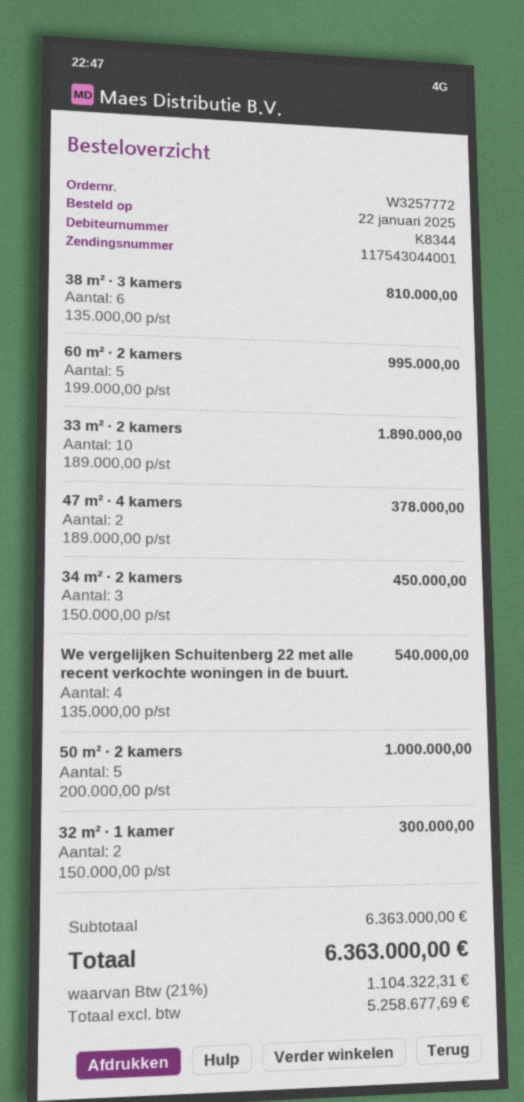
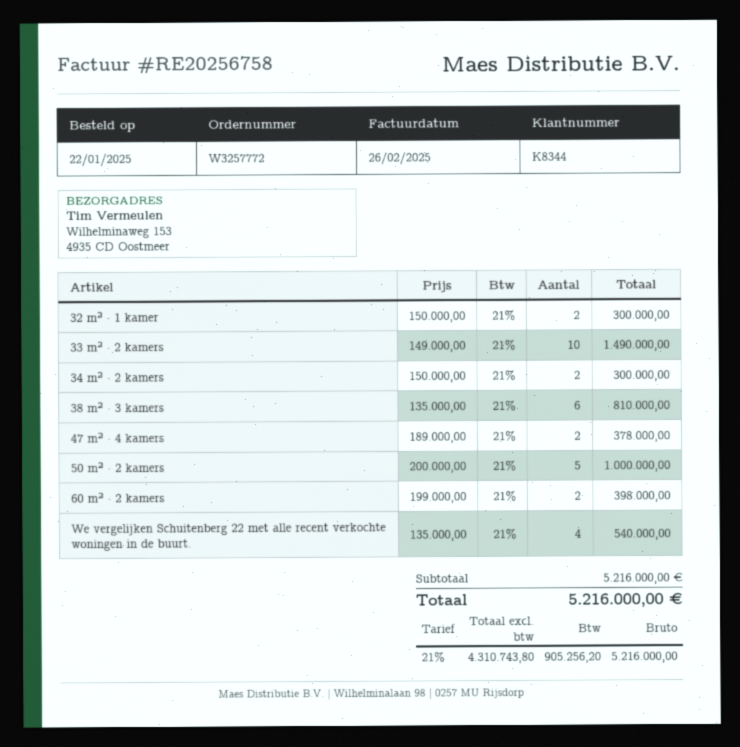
60 m² · 2 kamers: 5 x 199000.00 = 995000.00 -> 2 x 199000.00 = 398000.00
33 m² · 2 kamers: 10 x 189000.00 = 1890000.00 -> 10 x 149000.00 = 1490000.00
34 m² · 2 kamers: 3 x 150000.00 = 450000.00 -> 2 x 150000.00 = 300000.00
subtotal: 6363000.00 -> 5216000.00
net: 5258677.69 -> 4310743.80
tax: 21% = 1104322.31 -> 21% = 905256.20
total: 6363000.00 -> 5216000.00

